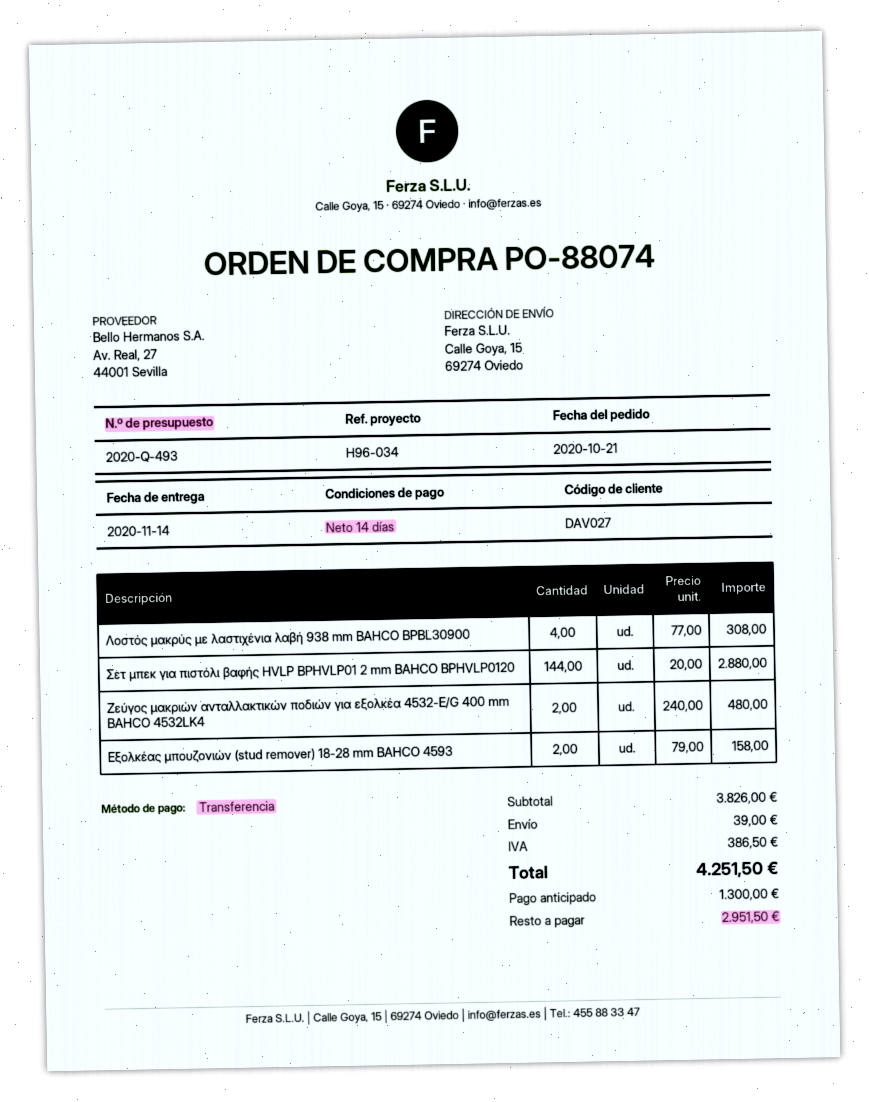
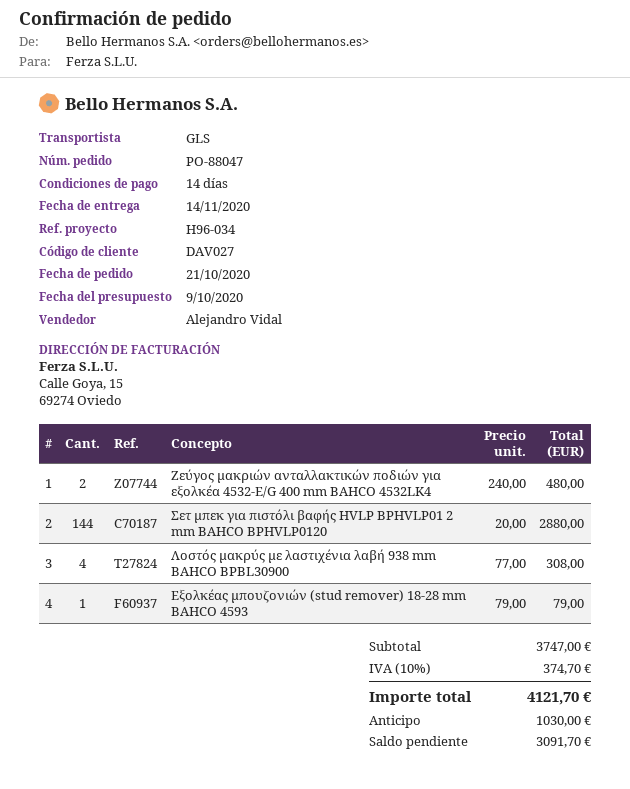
order number: PO-88074 -> PO-88047
Εξολκέας μπουζονιών (stud remover) 18-28 mm BAHCO 4593: 2 x 79.00 = 158.00 -> 1 x 79.00 = 79.00
subtotal: 3826.00 -> 3747.00
shipping: 39.00 -> none
tax: 386.50 -> 374.70
total: 4251.50 -> 4121.70
deposit: 1300.00 -> 1030.00
balance: 2951.50 -> 3091.70

